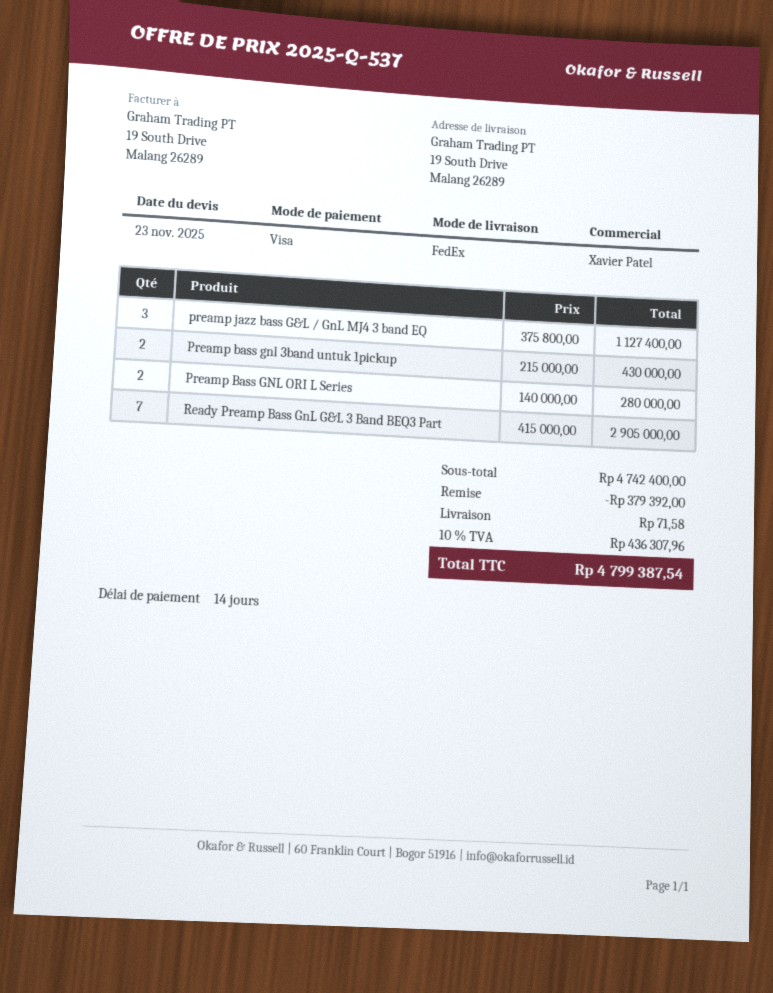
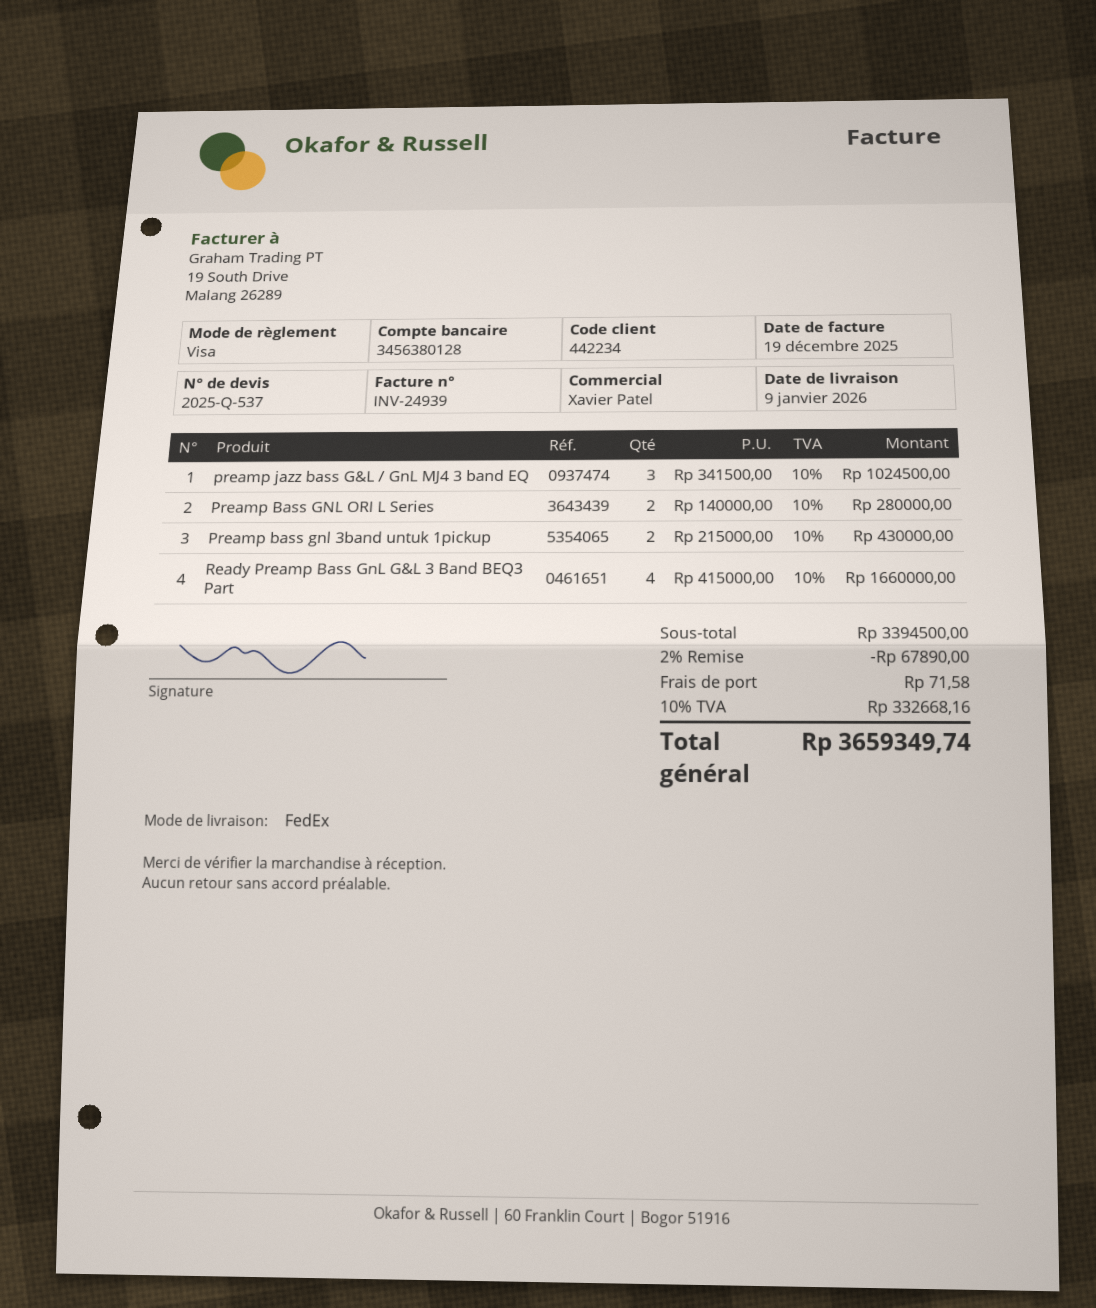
preamp jazz bass G&L / GnL MJ4 3 band EQ: 3 x 375800.00 = 1127400.00 -> 3 x 341500.00 = 1024500.00
Ready Preamp Bass GnL G&L 3 Band BEQ3 Part: 7 x 415000.00 = 2905000.00 -> 4 x 415000.00 = 1660000.00
subtotal: 4742400.00 -> 3394500.00
discount: 379392.00 -> 67890.00
tax: 10% = 436307.96 -> 10% = 332668.16
total: 4799387.54 -> 3659349.74

